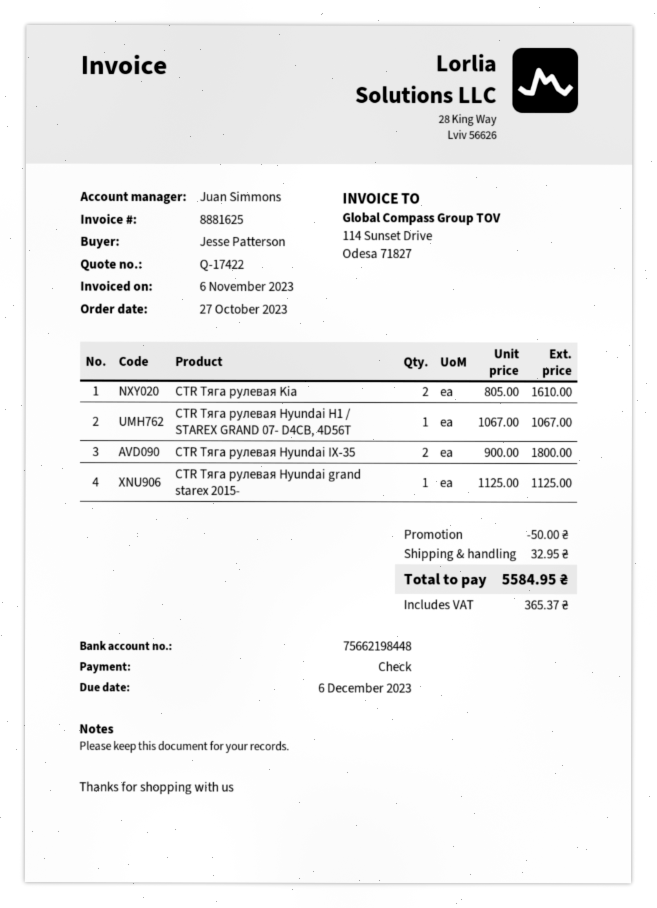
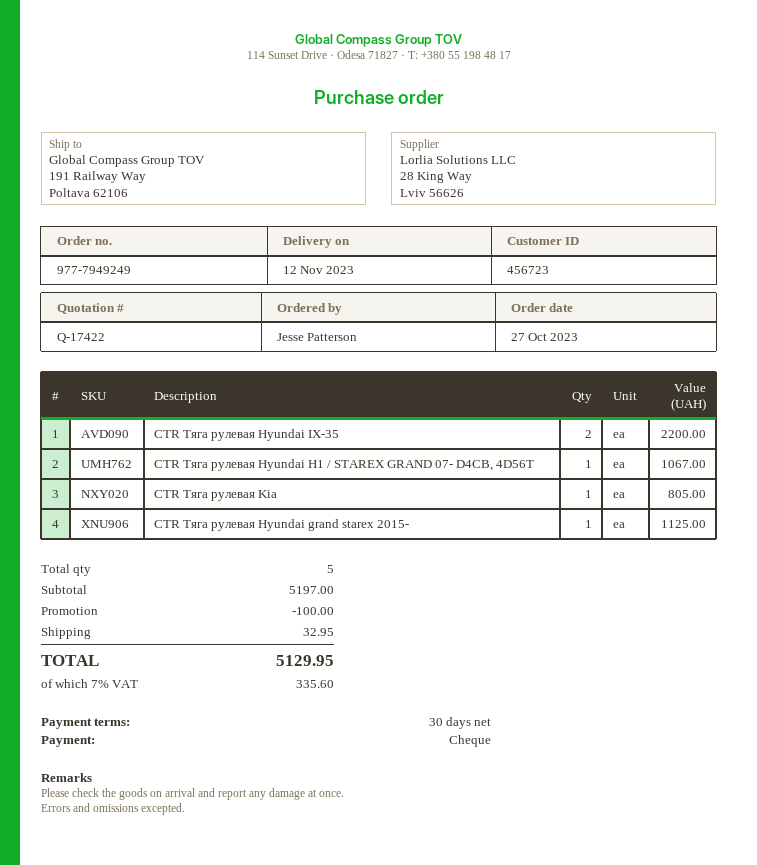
CTR Тяга рулевая Kia: 2 for 1610.00 -> 1 for 805.00
CTR Тяга рулевая Hyundai IX-35: 2 for 1800.00 -> 2 for 2200.00
discount: 50.00 -> 100.00
tax: 365.37 -> 335.60
total: 5584.95 -> 5129.95

